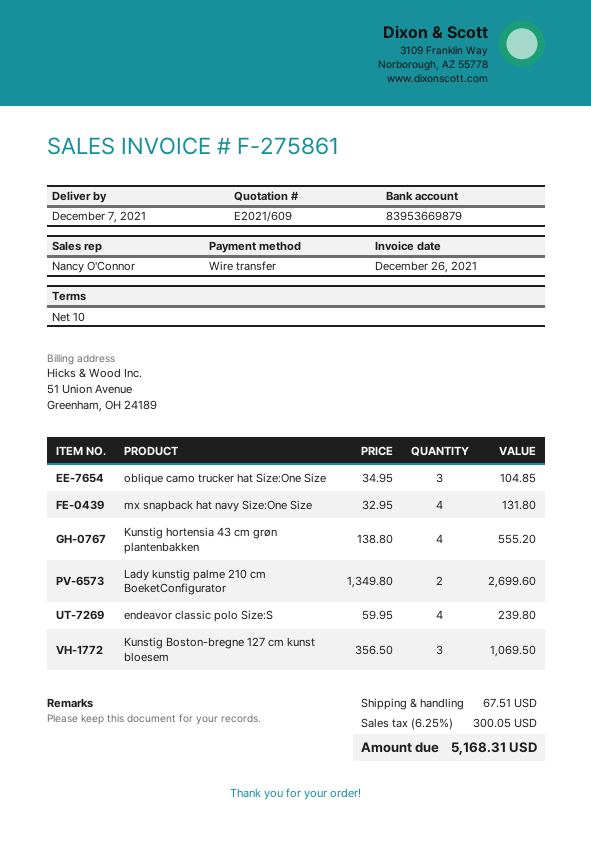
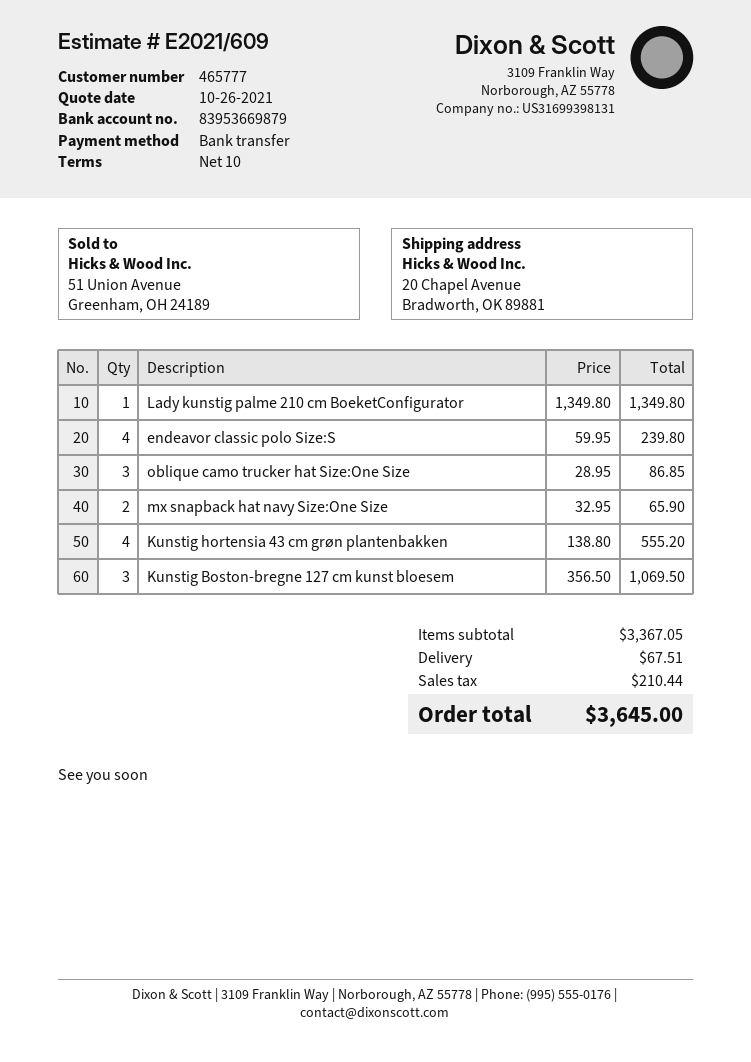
oblique camo trucker hat Size:One Size: 3 x 34.95 = 104.85 -> 3 x 28.95 = 86.85
mx snapback hat navy Size:One Size: 4 x 32.95 = 131.80 -> 2 x 32.95 = 65.90
Lady kunstig palme 210 cm BoeketConfigurator: 2 x 1349.80 = 2699.60 -> 1 x 1349.80 = 1349.80
tax: 300.05 -> 210.44
total: 5168.31 -> 3645.00

